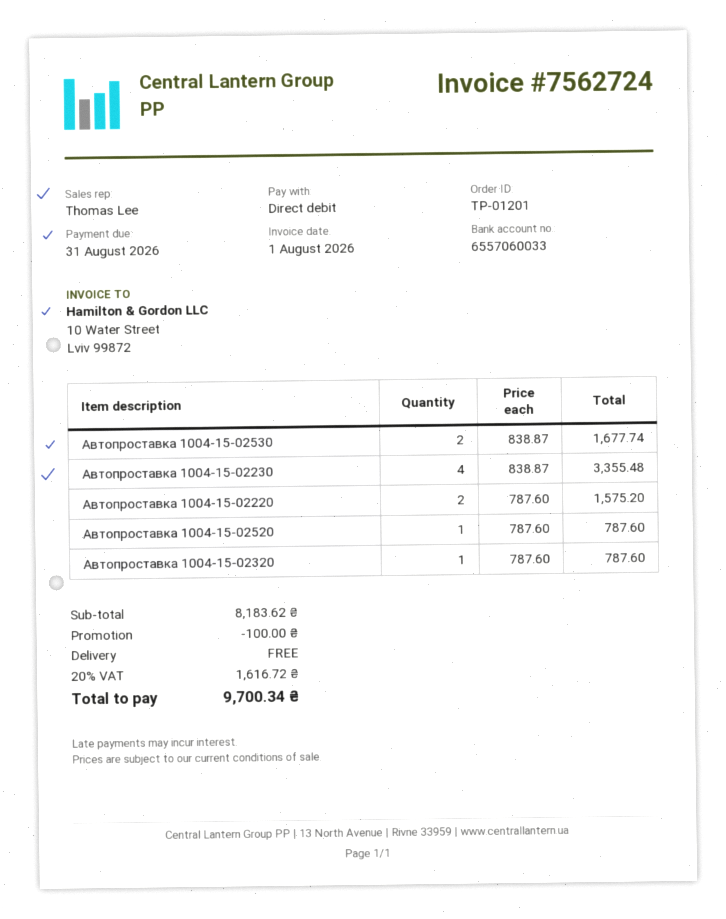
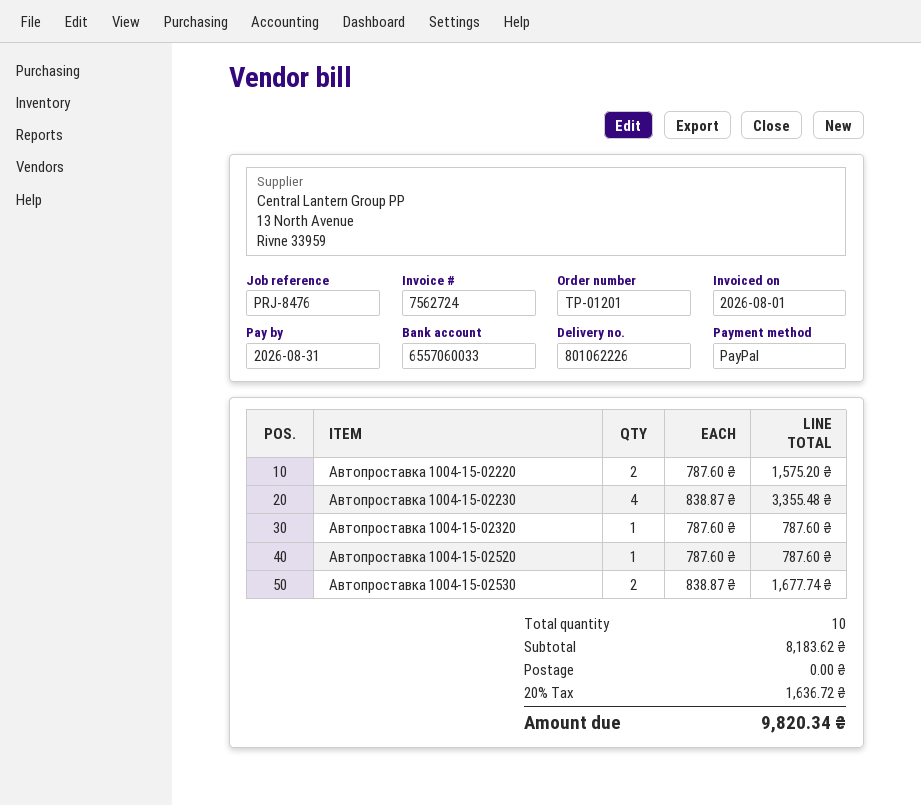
payment method: direct debit -> PayPal
discount: 100.00 -> none
tax: 20% = 1616.72 -> 20% = 1636.72
total: 9700.34 -> 9820.34

